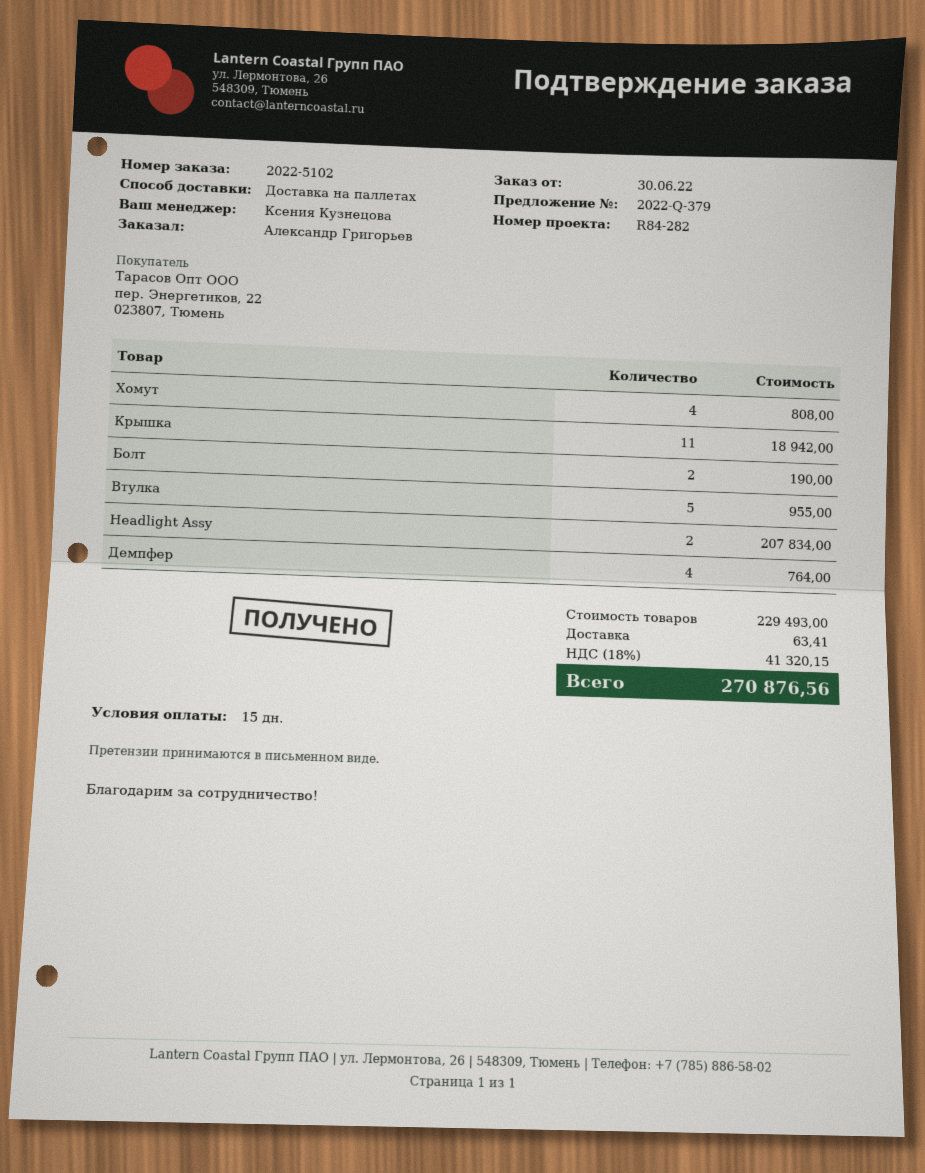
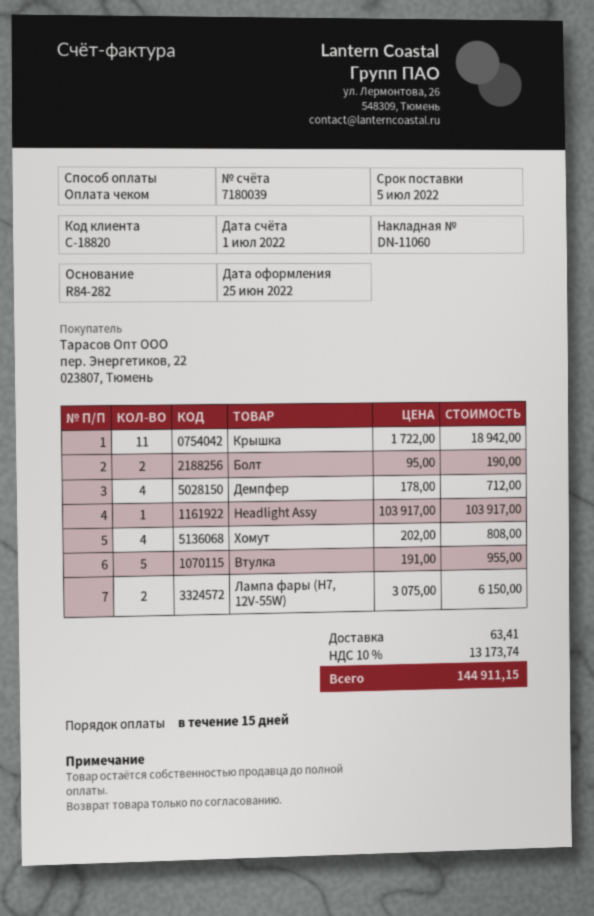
order date: 2022-06-30 -> 2022-06-25
Headlight Assy: 2 for 207834.00 -> 1 for 103917.00
Демпфер: 4 for 764.00 -> 4 for 712.00
Лампа фары (H7, 12V-55W): none -> 2 for 6150.00
tax: 18% = 41320.15 -> 10% = 13173.74
total: 270876.56 -> 144911.15

